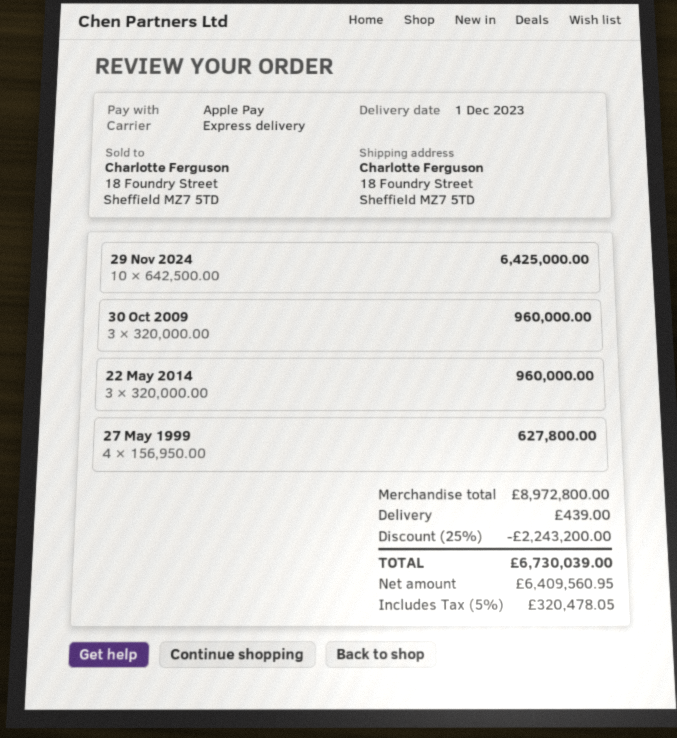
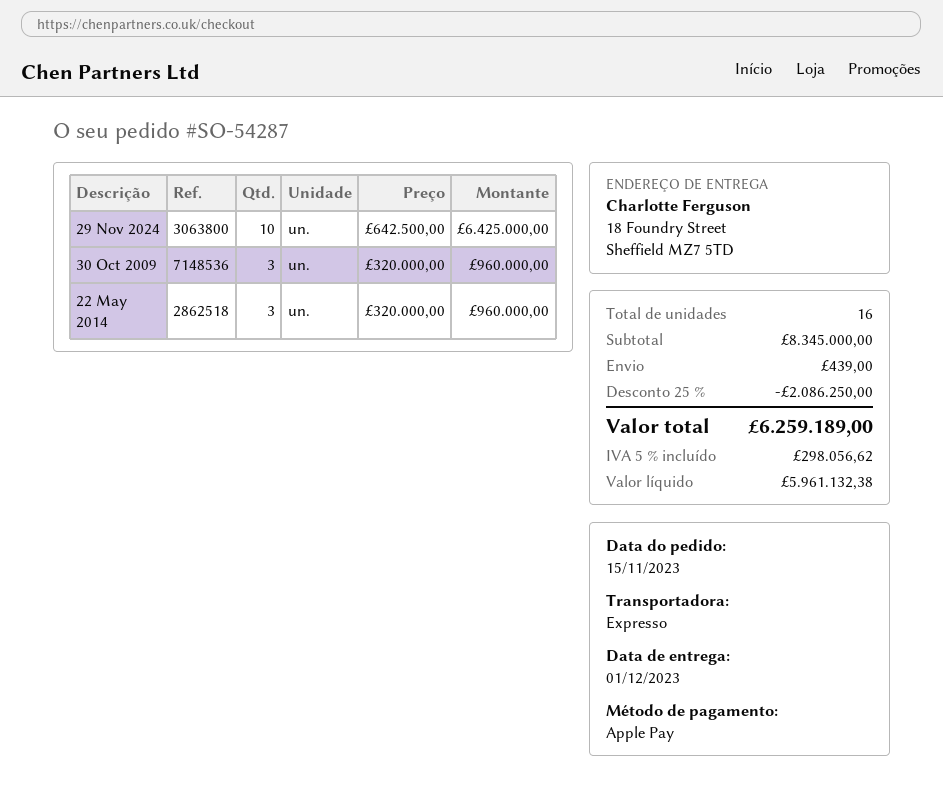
27 May 1999: 4 x 156950.00 = 627800.00 -> none
subtotal: 8972800.00 -> 8345000.00
discount: 25% = 2243200.00 -> 25% = 2086250.00
net: 6409560.95 -> 5961132.38
tax: 5% = 320478.05 -> 5% = 298056.62
total: 6730039.00 -> 6259189.00

